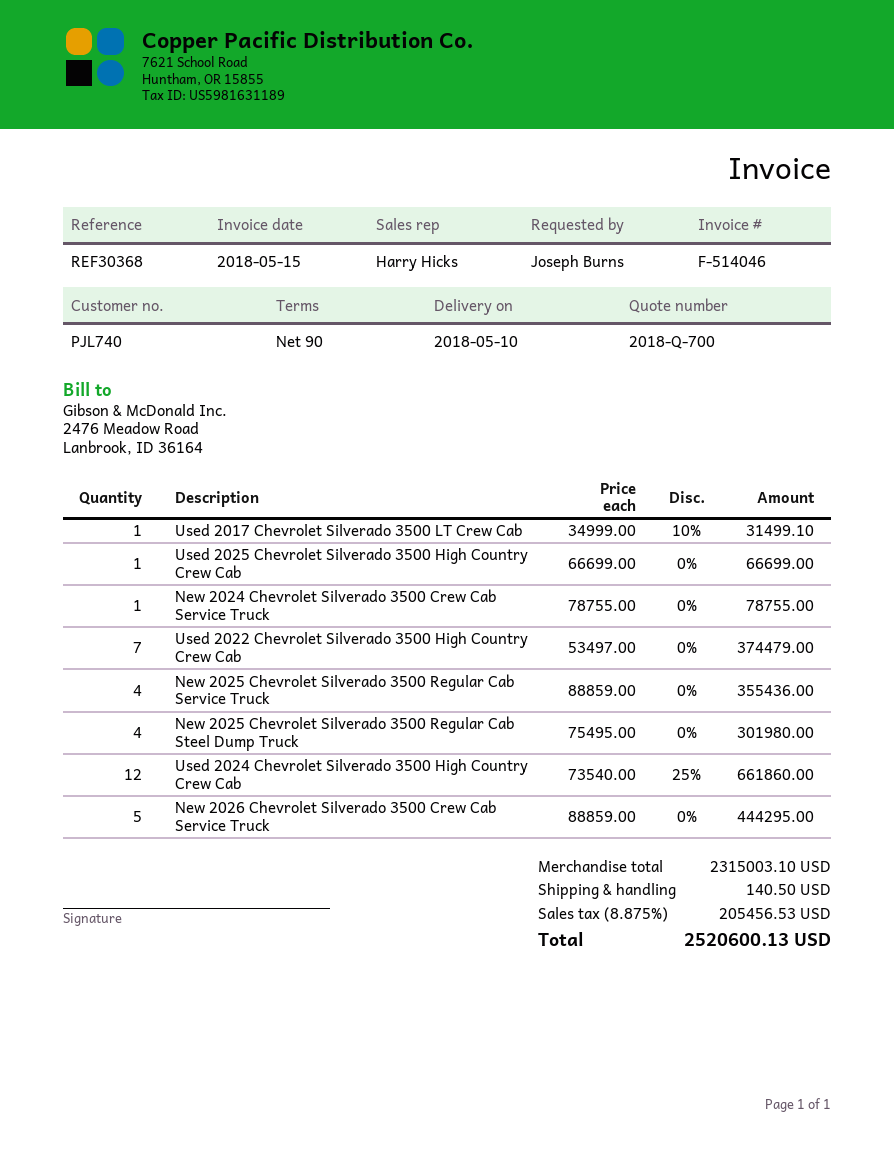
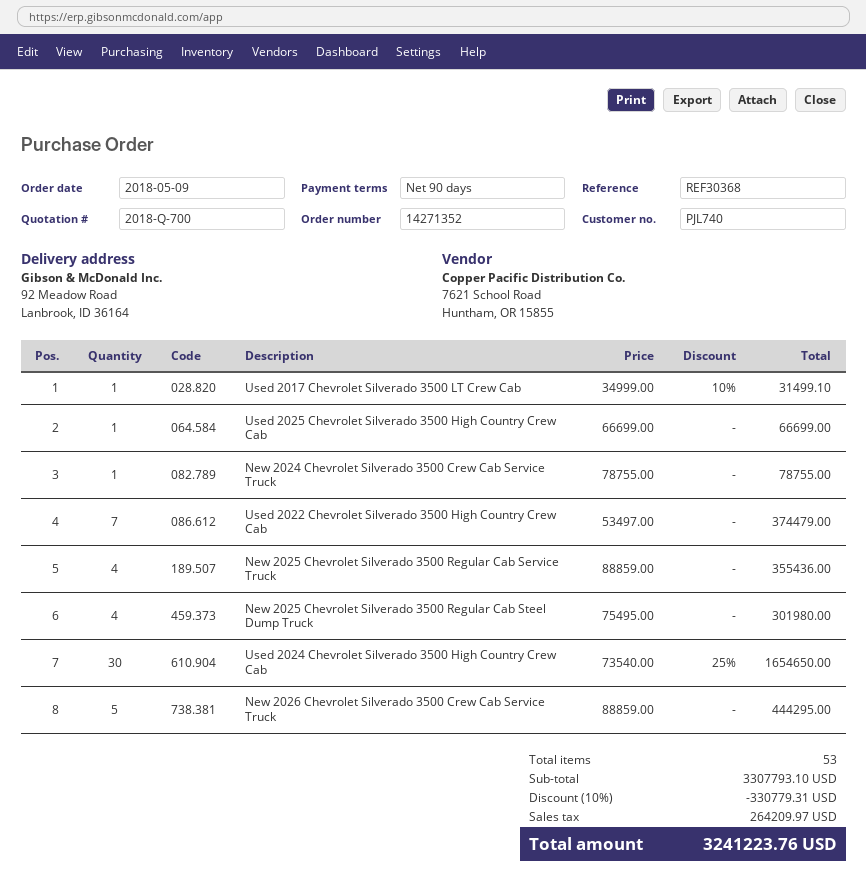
Used 2024 Chevrolet Silverado 3500 High Country Crew Cab: 12 x 73540.00 - 25% = 661860.00 -> 30 x 73540.00 - 25% = 1654650.00
subtotal: 2315003.10 -> 3307793.10
discount: none -> 10% = 330779.31
shipping: 140.50 -> none
tax: 205456.53 -> 264209.97
total: 2520600.13 -> 3241223.76

